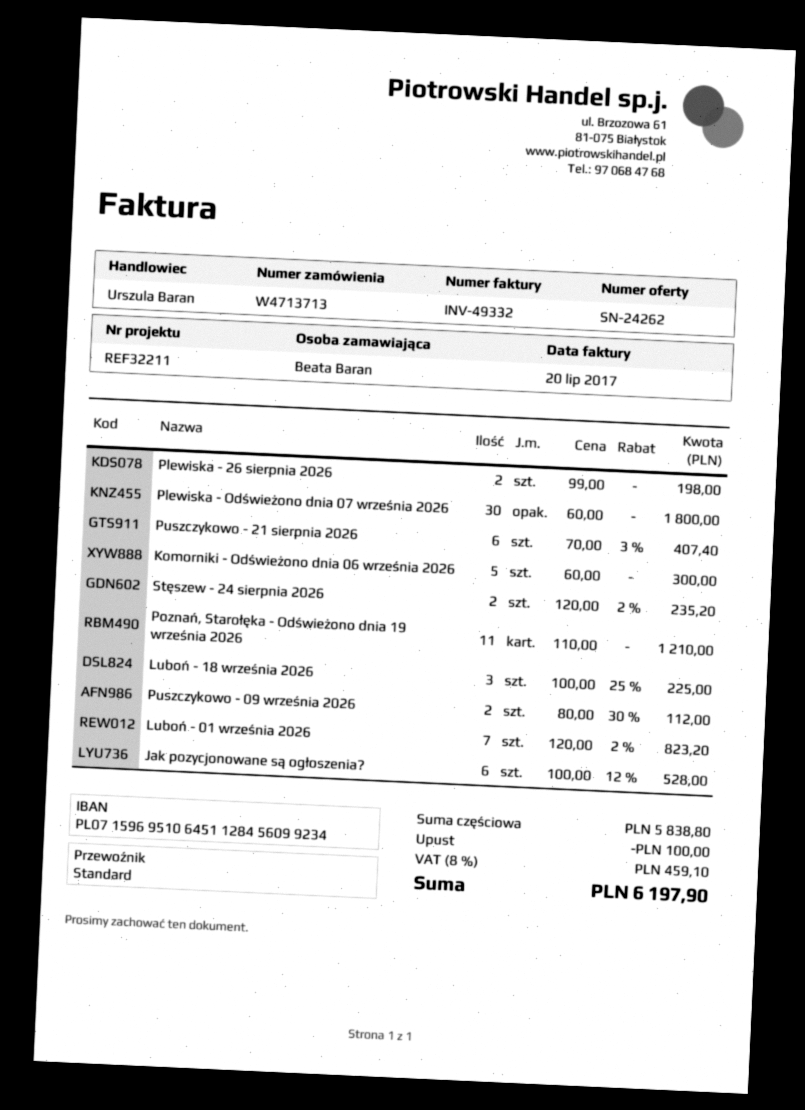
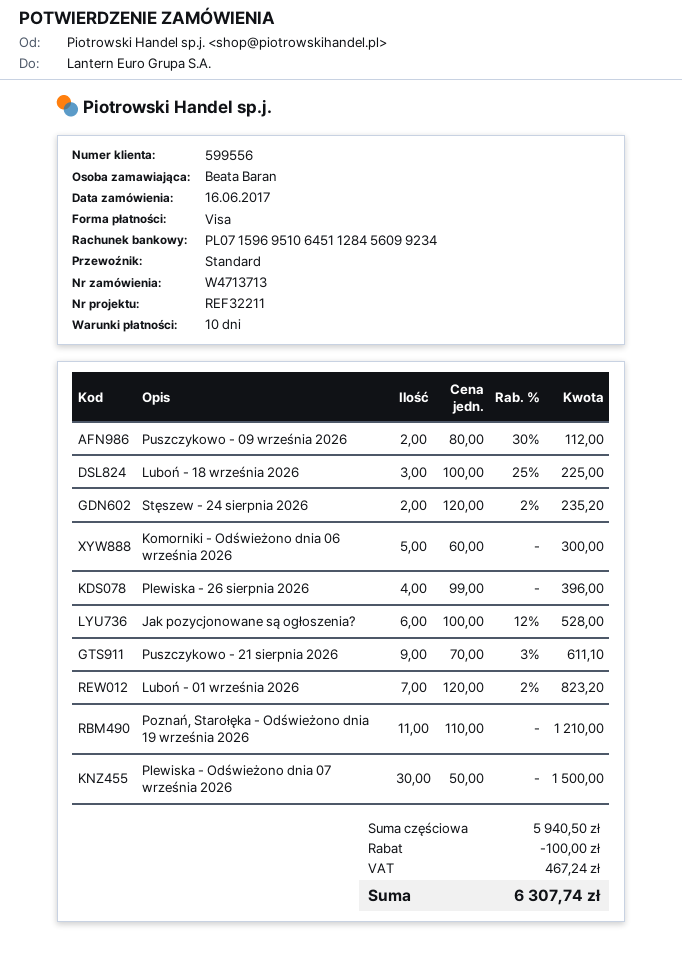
Plewiska - 26 sierpnia 2026: 2 x 99.00 = 198.00 -> 4 x 99.00 = 396.00
Plewiska - Odświeżono dnia 07 września 2026: 30 x 60.00 = 1800.00 -> 30 x 50.00 = 1500.00
Puszczykowo - 21 sierpnia 2026: 6 x 70.00 - 3% = 407.40 -> 9 x 70.00 - 3% = 611.10
subtotal: 5838.80 -> 5940.50
tax: 459.10 -> 467.24
total: 6197.90 -> 6307.74

